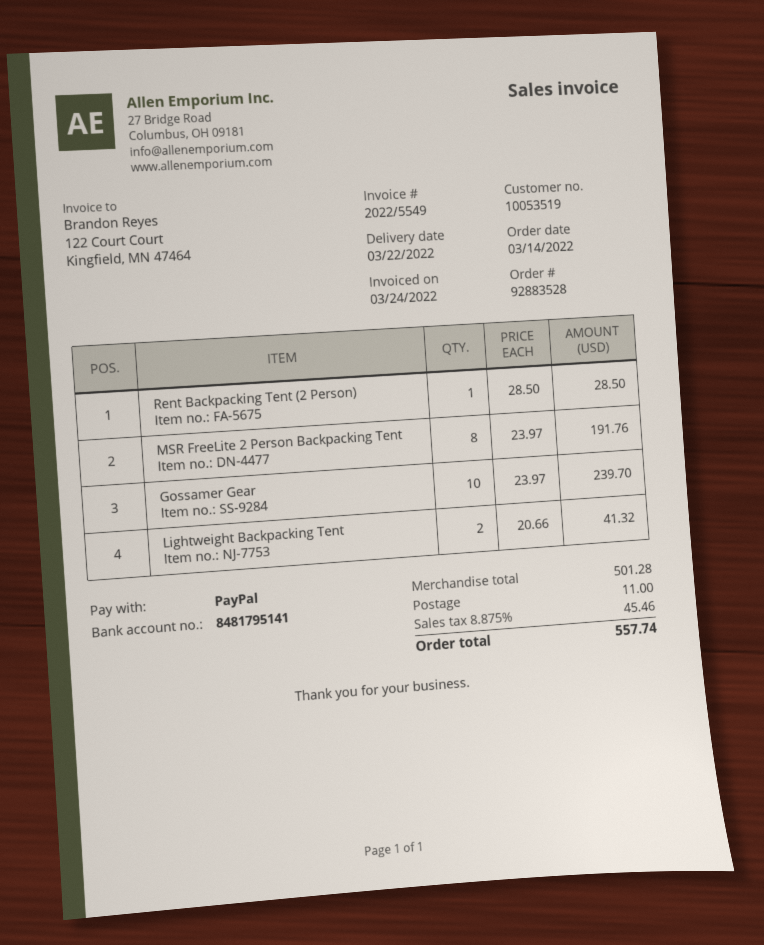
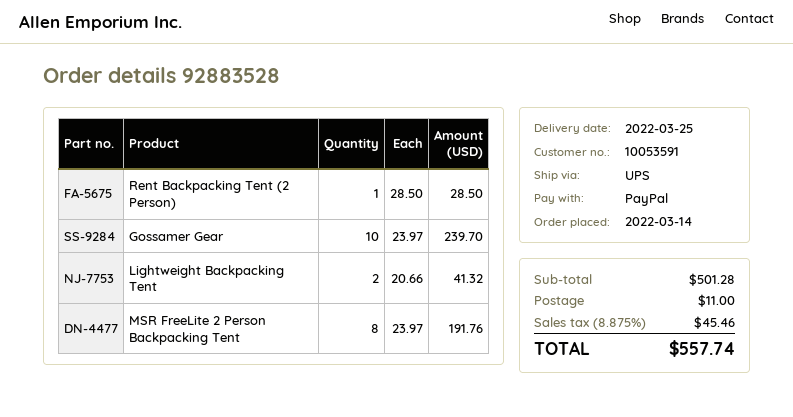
delivery date: 2022-03-22 -> 2022-03-25
customer number: 10053519 -> 10053591

